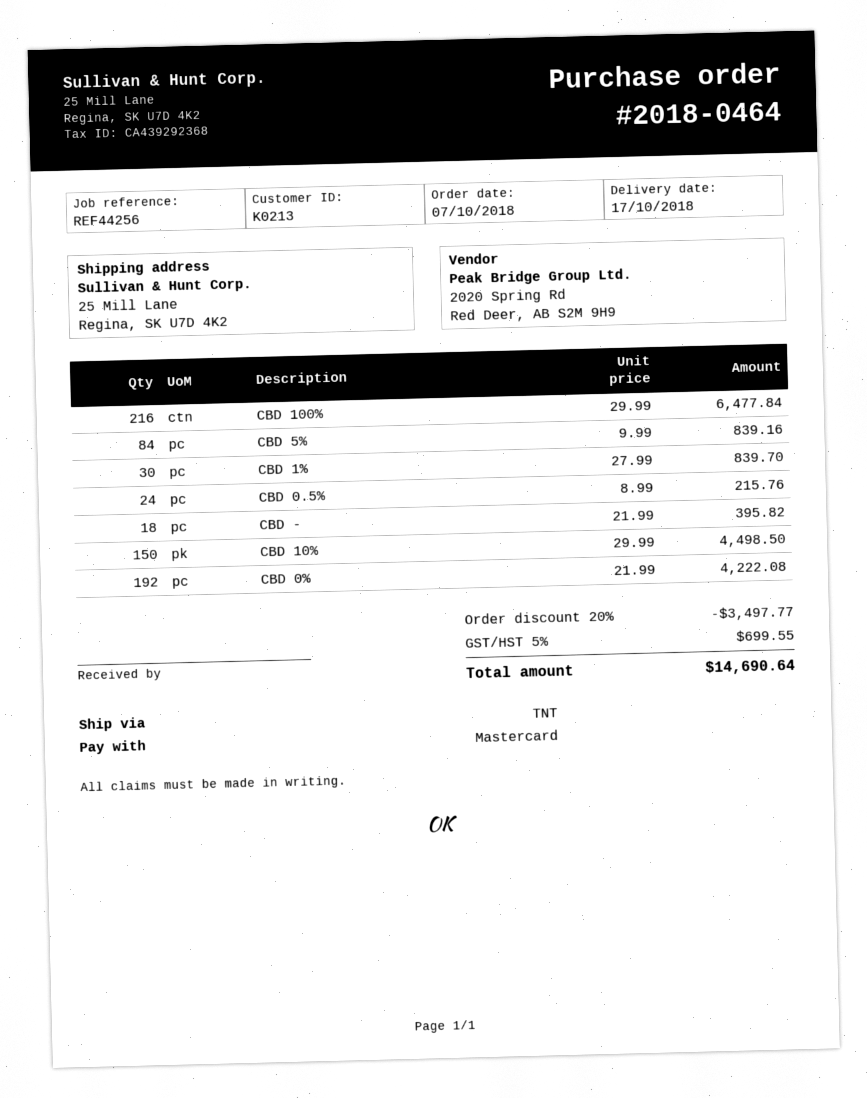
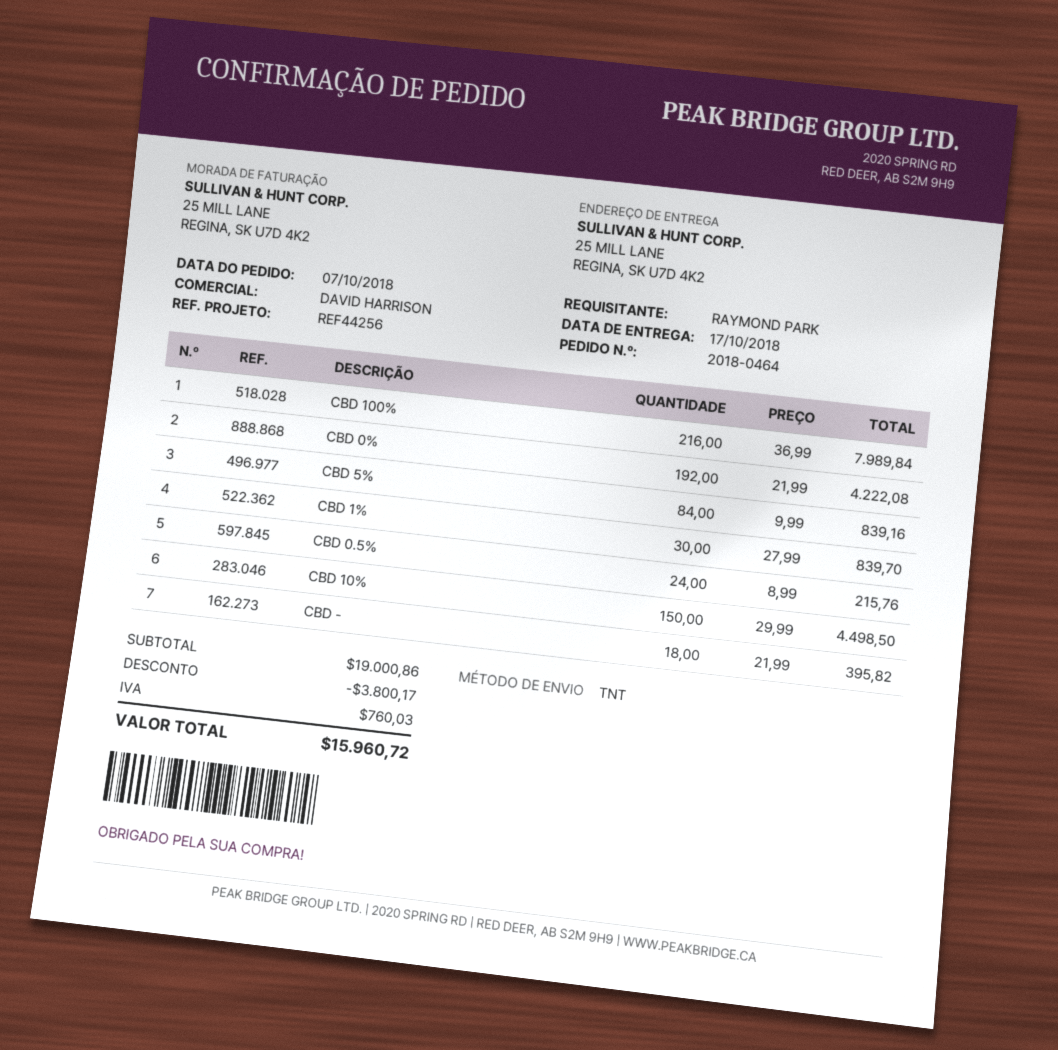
CBD 100%: 216 x 29.99 = 6477.84 -> 216 x 36.99 = 7989.84
discount: 3497.77 -> 3800.17
tax: 699.55 -> 760.03
total: 14690.64 -> 15960.72

